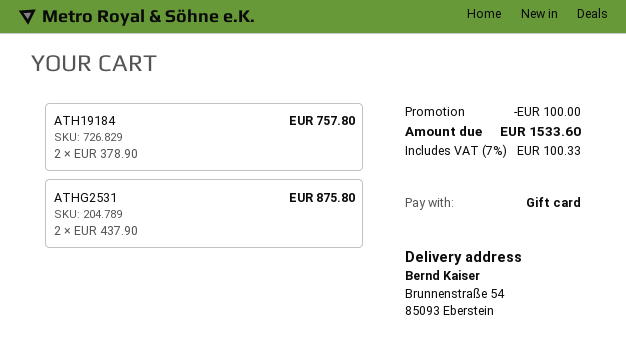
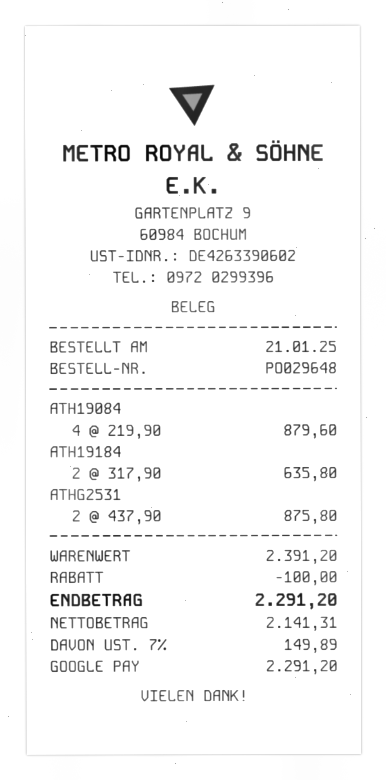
payment method: gift card -> Google Pay
ATH19184: 2 x 378.90 = 757.80 -> 2 x 317.90 = 635.80
ATH19084: none -> 4 x 219.90 = 879.60
tax: 7% = 100.33 -> 7% = 149.89
total: 1533.60 -> 2291.20

